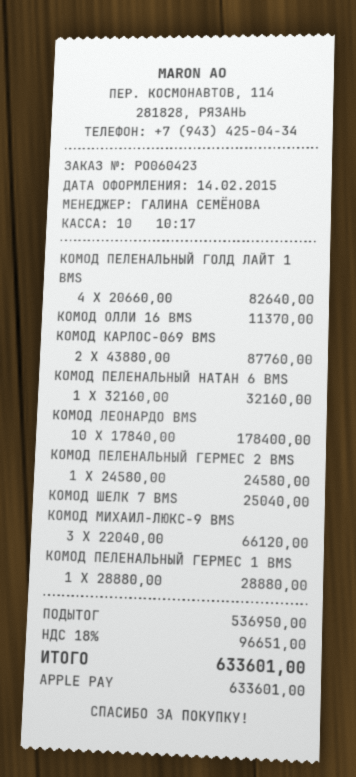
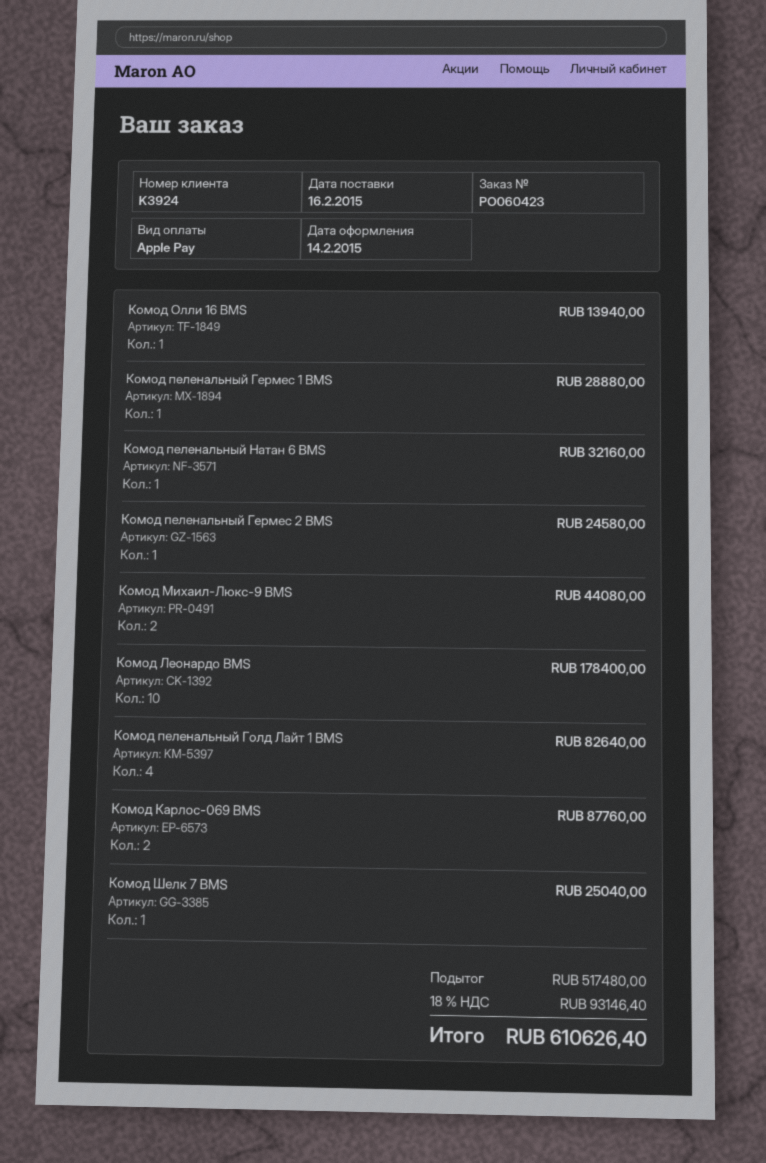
КОМОД ОЛЛИ 16 BMS: 1 for 11370.00 -> 1 for 13940.00
КОМОД МИХАИЛ-ЛЮКС-9 BMS: 3 for 66120.00 -> 2 for 44080.00
subtotal: 536950.00 -> 517480.00
tax: 18% = 96651.00 -> 18% = 93146.40
total: 633601.00 -> 610626.40

